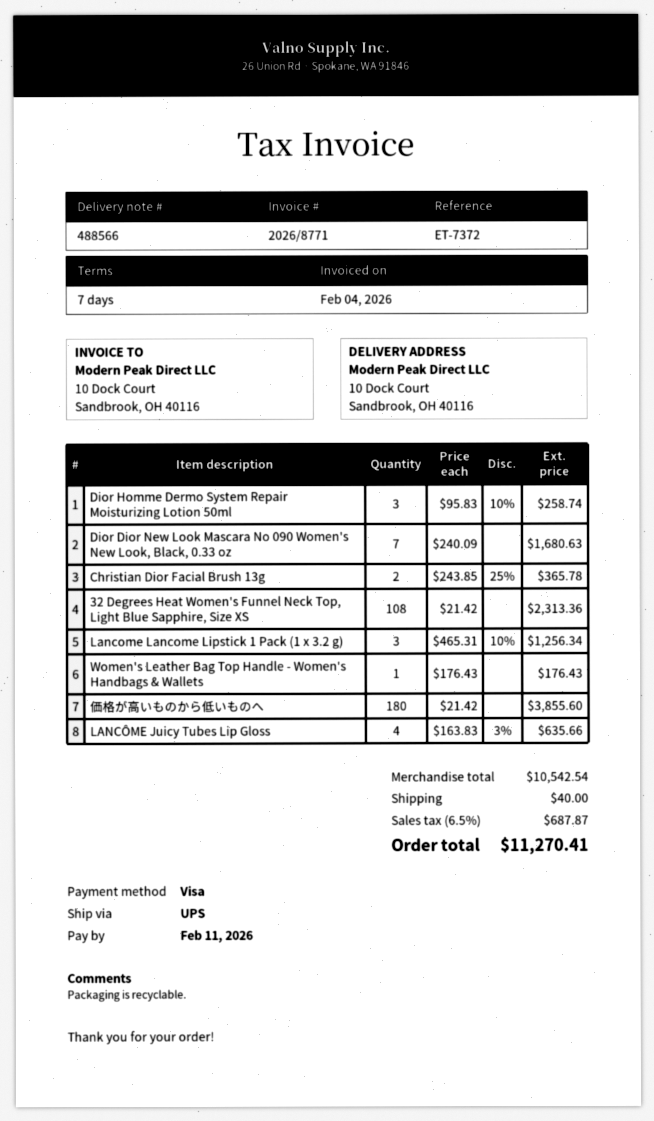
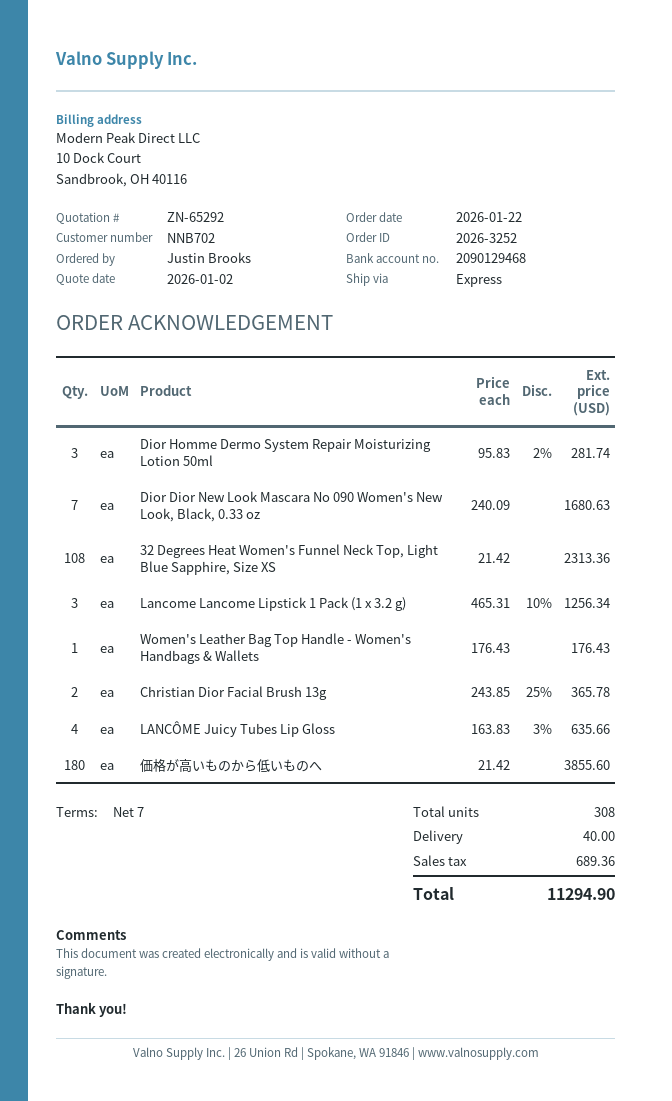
shipping method: UPS -> express
Dior Homme Dermo System Repair Moisturizing Lotion 50ml: 3 x 95.83 - 10% = 258.74 -> 3 x 95.83 - 2% = 281.74
tax: 687.87 -> 689.36
total: 11270.41 -> 11294.90

